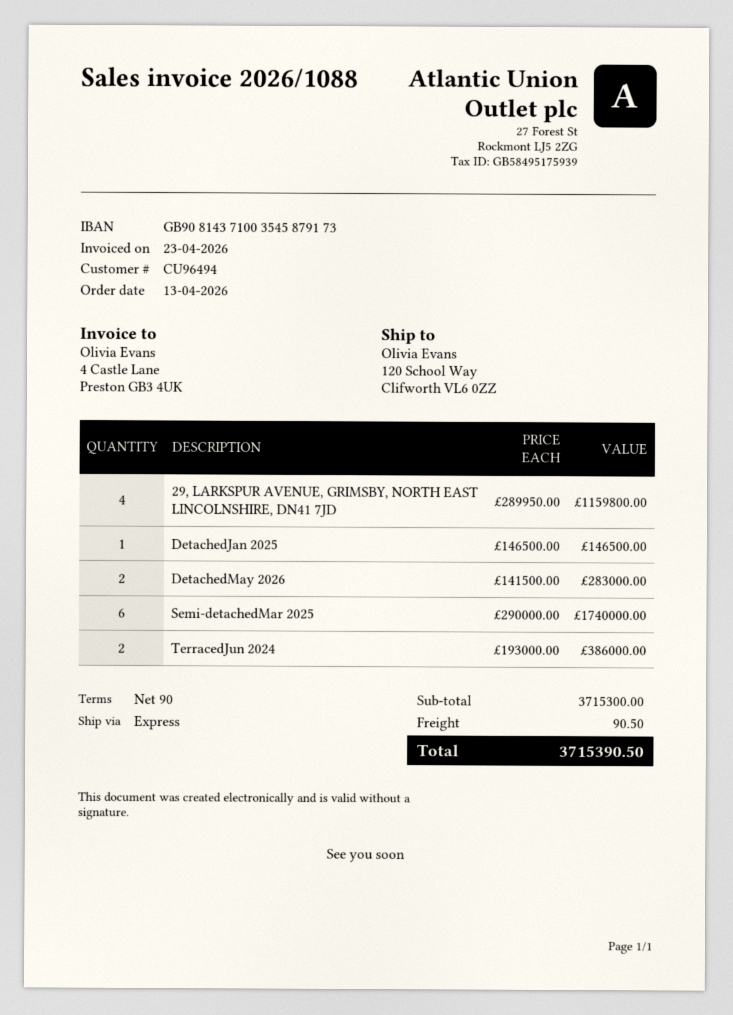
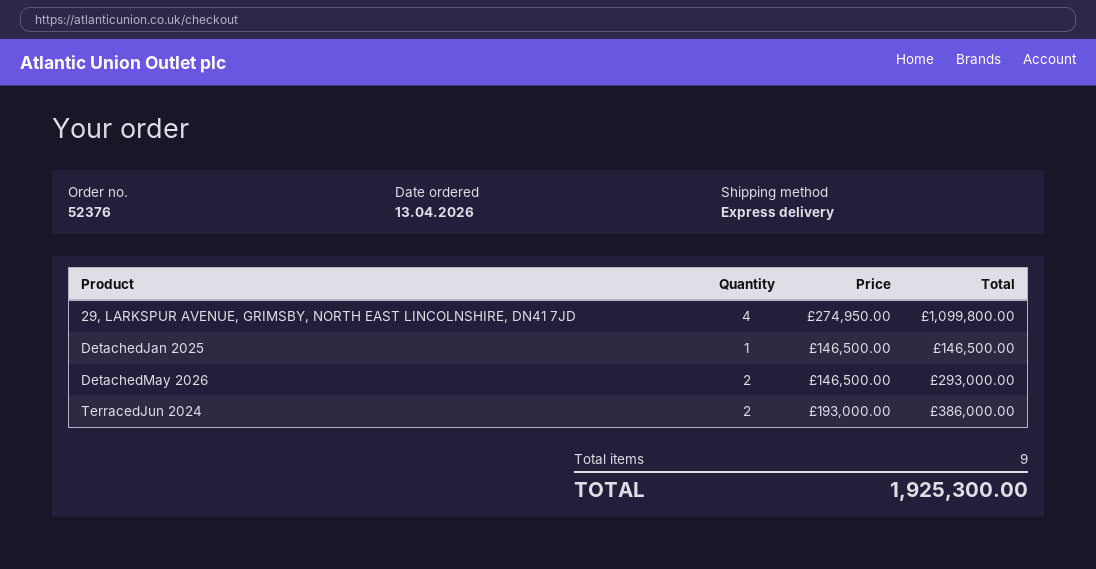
29, LARKSPUR AVENUE, GRIMSBY, NORTH EAST LINCOLNSHIRE, DN41 7JD: 4 x 289950.00 = 1159800.00 -> 4 x 274950.00 = 1099800.00
DetachedMay 2026: 2 x 141500.00 = 283000.00 -> 2 x 146500.00 = 293000.00
Semi-detachedMar 2025: 6 x 290000.00 = 1740000.00 -> none
shipping: 90.50 -> none
total: 3715390.50 -> 1925300.00

